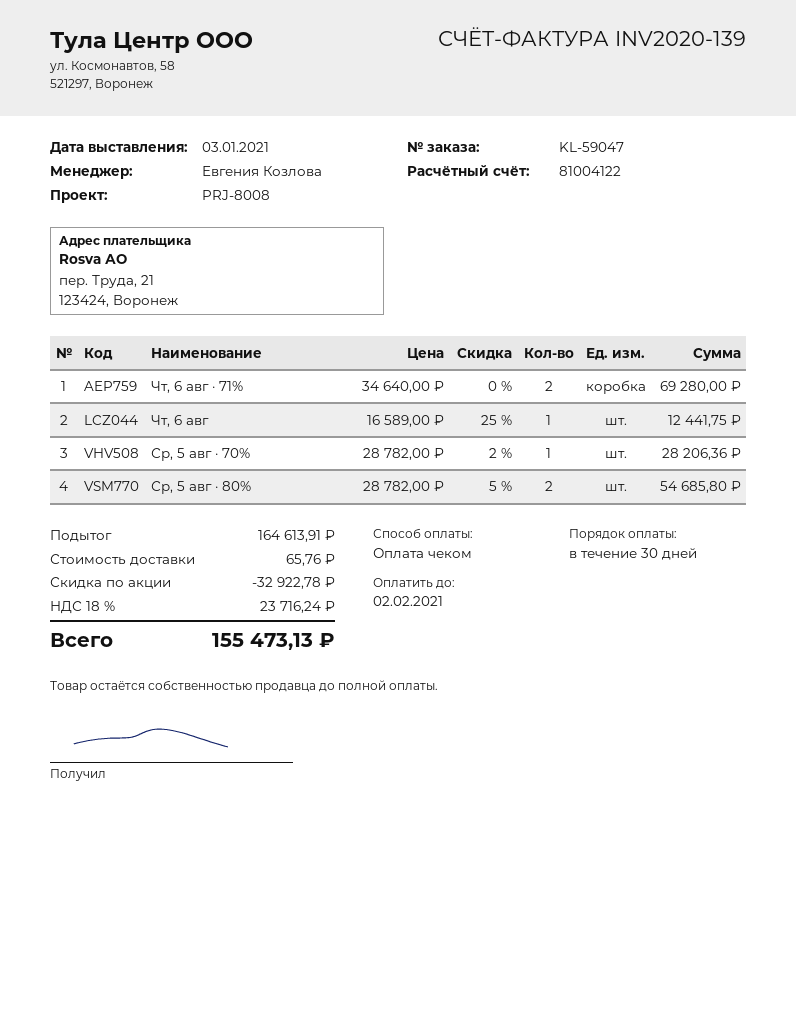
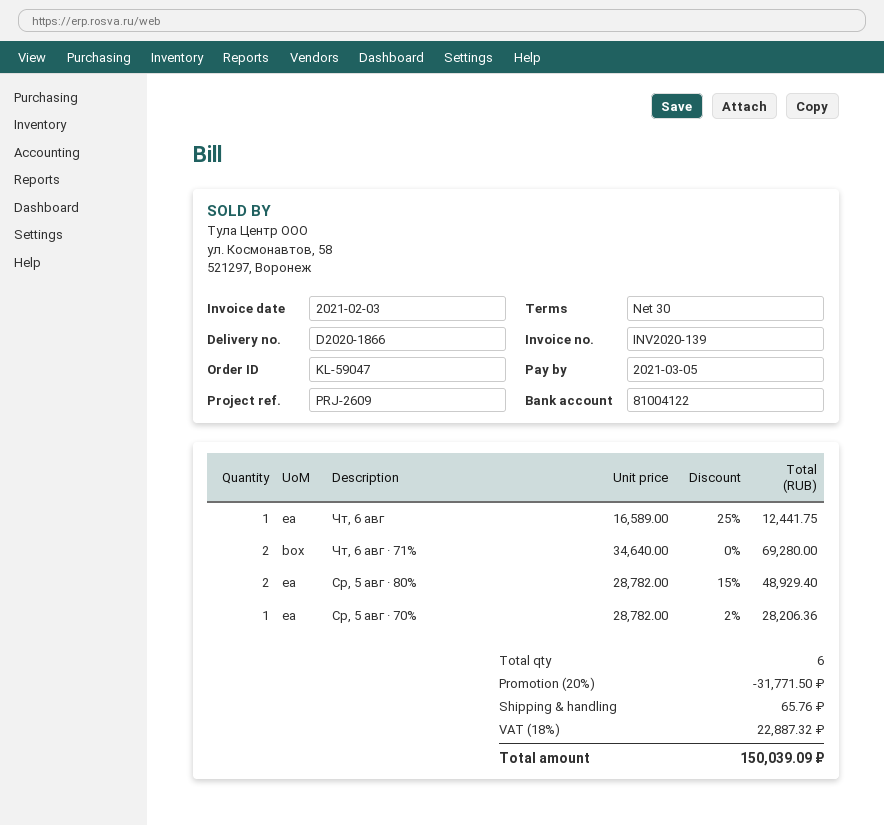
invoice date: 2021-01-03 -> 2021-02-03
due date: 2021-02-02 -> 2021-03-05
reference: PRJ-8008 -> PRJ-2609
Ср, 5 авг · 80%: 2 x 28782.00 - 5% = 54685.80 -> 2 x 28782.00 - 15% = 48929.40
discount: 32922.78 -> 31771.50
tax: 18% = 23716.24 -> 18% = 22887.32
total: 155473.13 -> 150039.09

